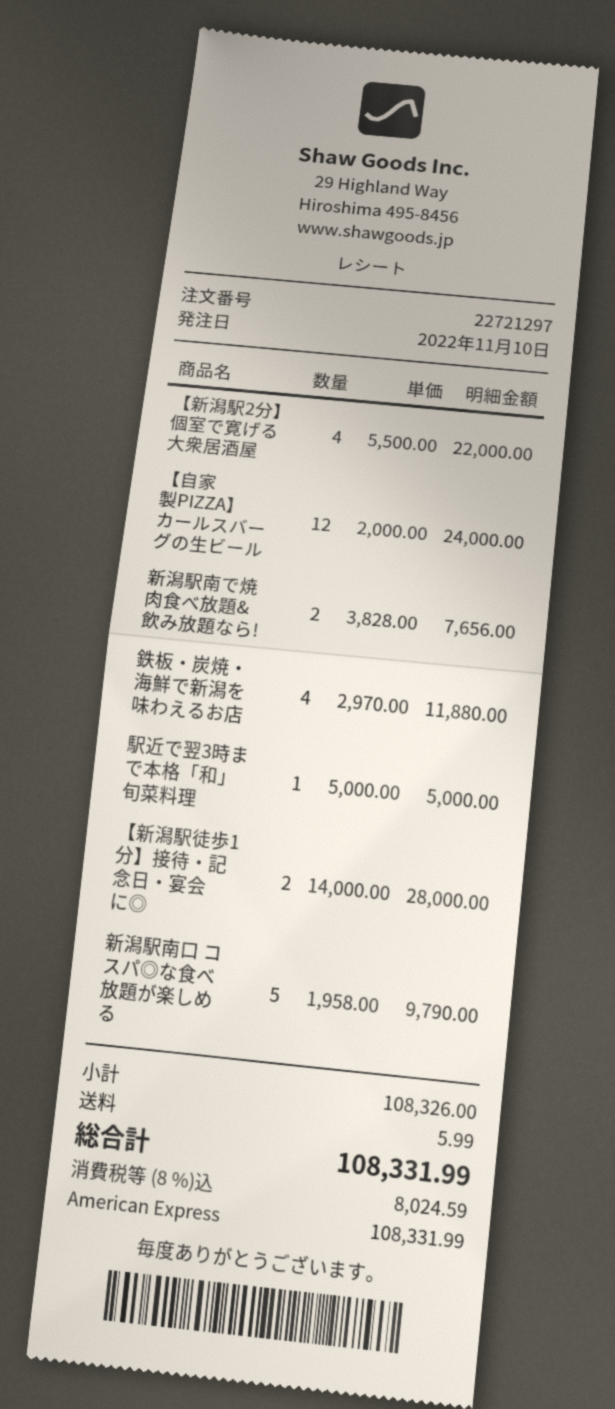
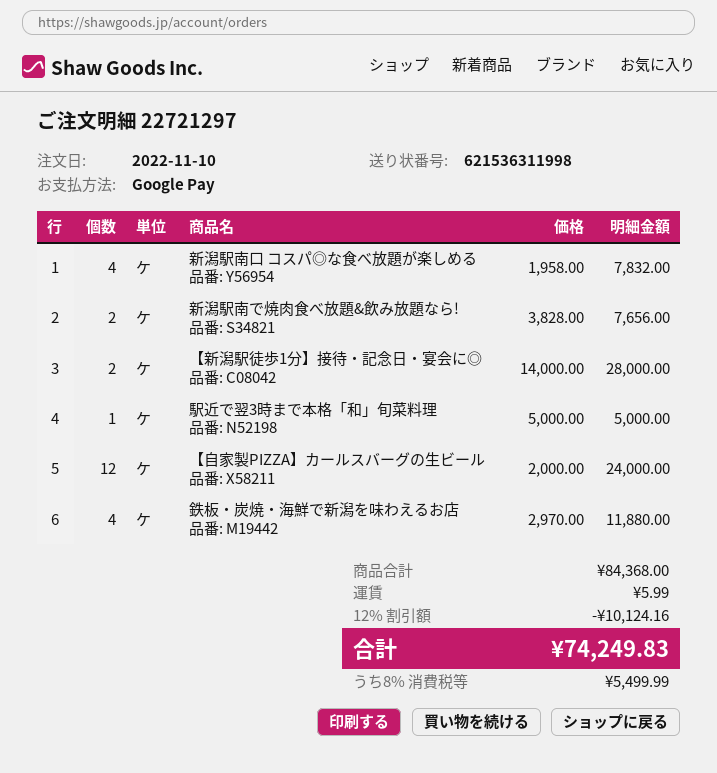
payment method: American Express -> Google Pay
【新潟駅2分】個室で寛げる大衆居酒屋: 4 x 5500.00 = 22000.00 -> none
新潟駅南口 コスパ◎な食べ放題が楽しめる: 5 x 1958.00 = 9790.00 -> 4 x 1958.00 = 7832.00
subtotal: 108326.00 -> 84368.00
discount: none -> 12% = 10124.16
tax: 8% = 8024.59 -> 8% = 5499.99
total: 108331.99 -> 74249.83

